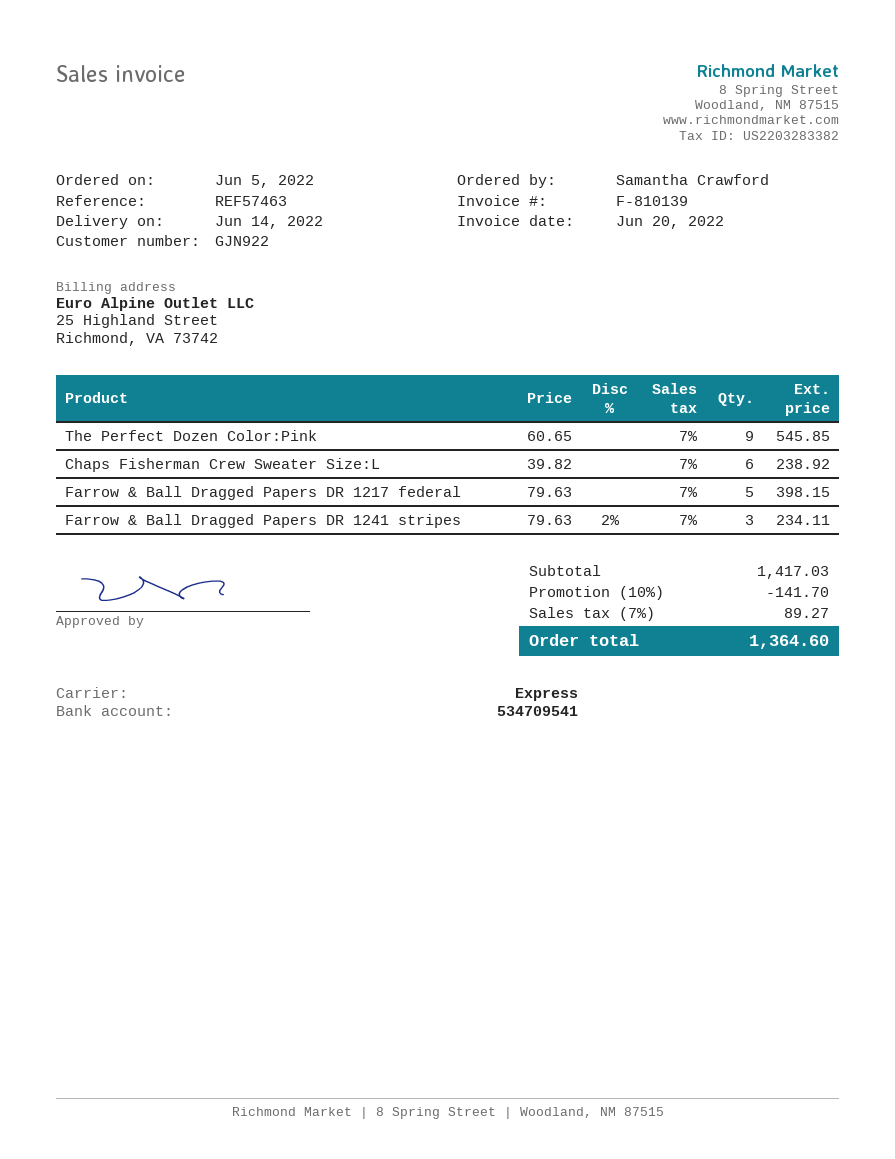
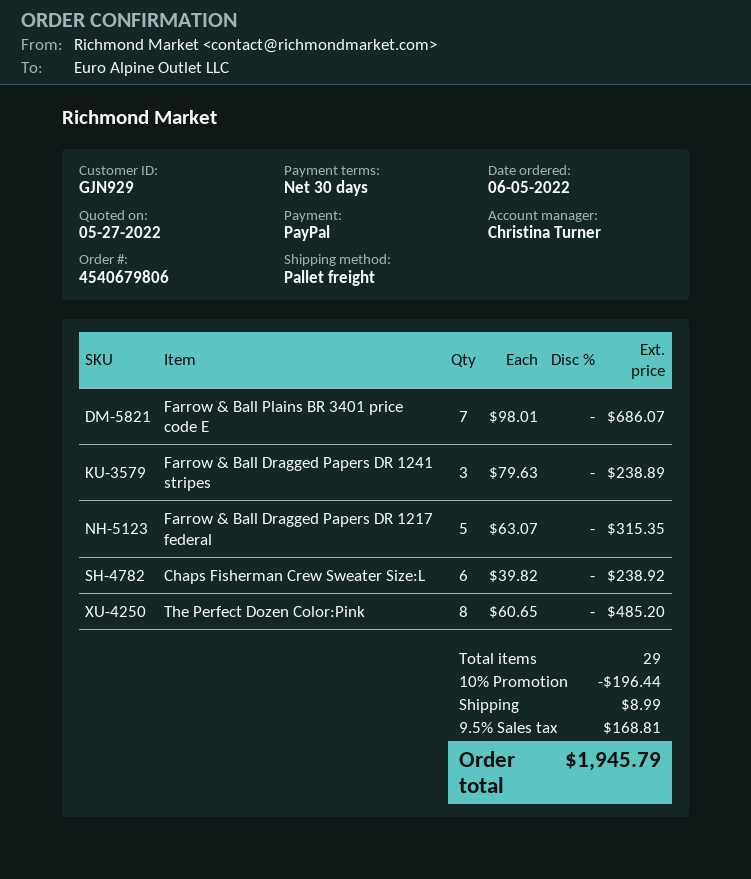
customer number: GJN922 -> GJN929
shipping method: express -> pallet freight
The Perfect Dozen Color:Pink: 9 x 60.65 = 545.85 -> 8 x 60.65 = 485.20
Farrow & Ball Dragged Papers DR 1217 federal: 5 x 79.63 = 398.15 -> 5 x 63.07 = 315.35
Farrow & Ball Dragged Papers DR 1241 stripes: 3 x 79.63 - 2% = 234.11 -> 3 x 79.63 = 238.89
Farrow & Ball Plains BR 3401 price code E: none -> 7 x 98.01 = 686.07
discount: 10% = 141.70 -> 10% = 196.44
shipping: none -> 8.99
tax: 7% = 89.27 -> 9.5% = 168.81
total: 1364.60 -> 1945.79

